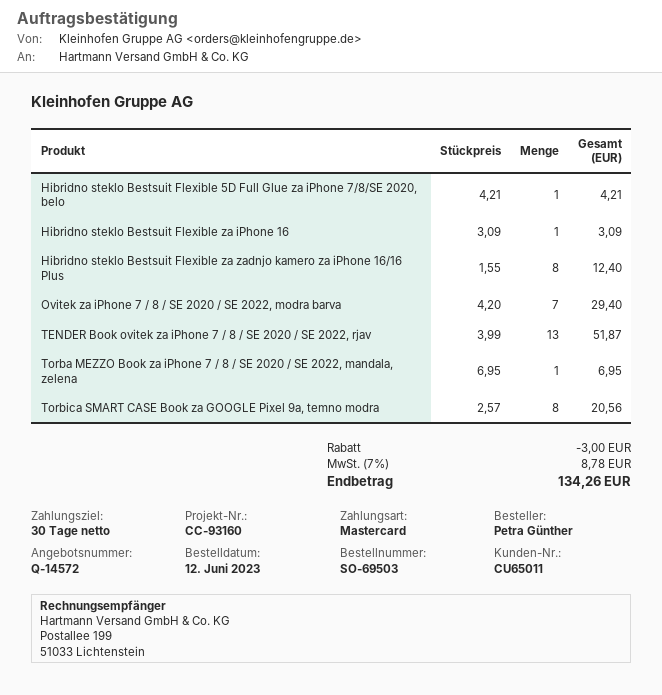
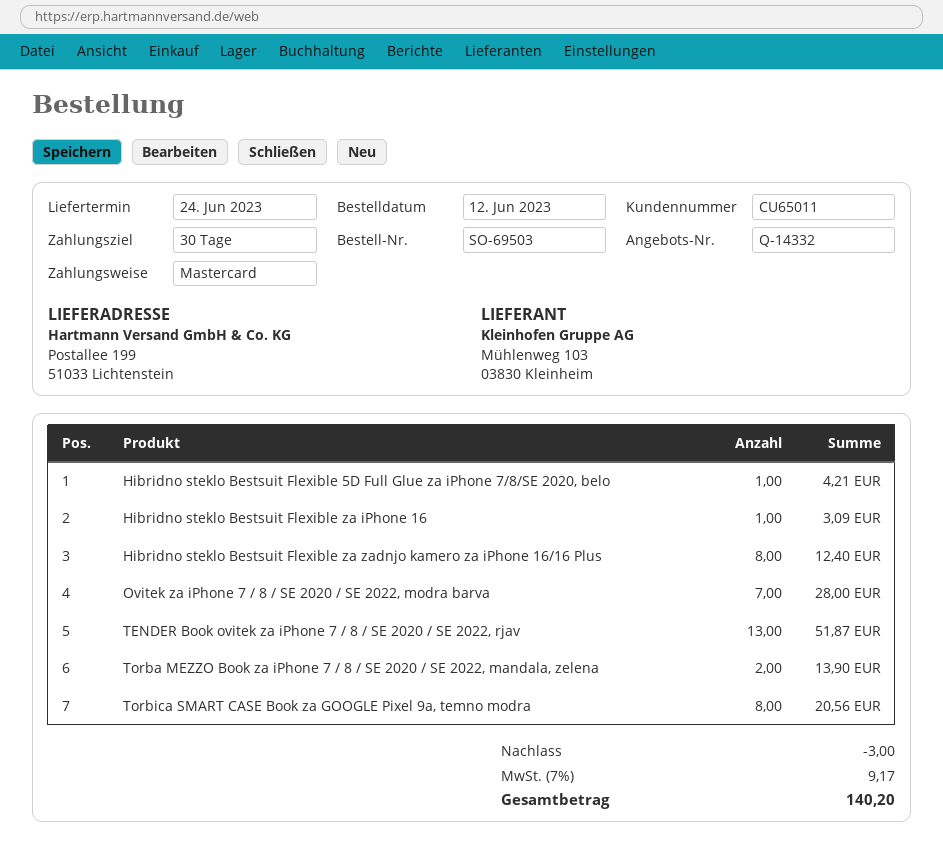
quote number: Q-14572 -> Q-14332
Ovitek za iPhone 7 / 8 / SE 2020 / SE 2022, modra barva: 7 for 29.40 -> 7 for 28.00
Torba MEZZO Book za iPhone 7 / 8 / SE 2020 / SE 2022, mandala, zelena: 1 for 6.95 -> 2 for 13.90
tax: 7% = 8.78 -> 7% = 9.17
total: 134.26 -> 140.20

